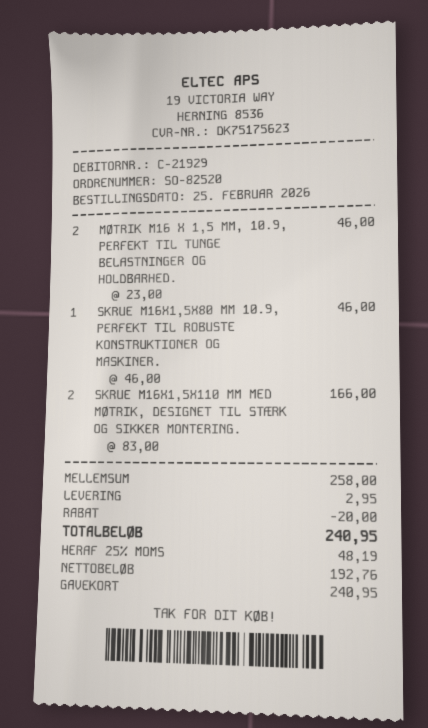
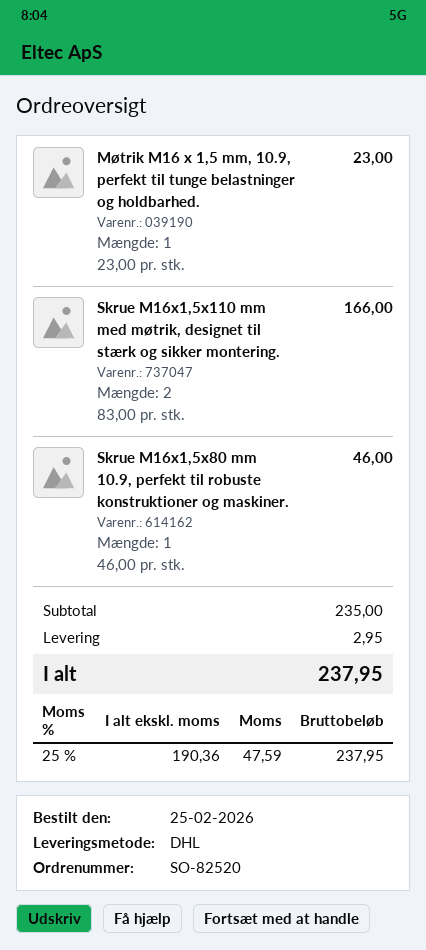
MØTRIK M16 X 1,5 MM, 10.9, PERFEKT TIL TUNGE BELASTNINGER OG HOLDBARHED.: 2 x 23.00 = 46.00 -> 1 x 23.00 = 23.00
subtotal: 258.00 -> 235.00
discount: 20.00 -> none
net: 192.76 -> 190.36
tax: 25% = 48.19 -> 25% = 47.59
total: 240.95 -> 237.95

